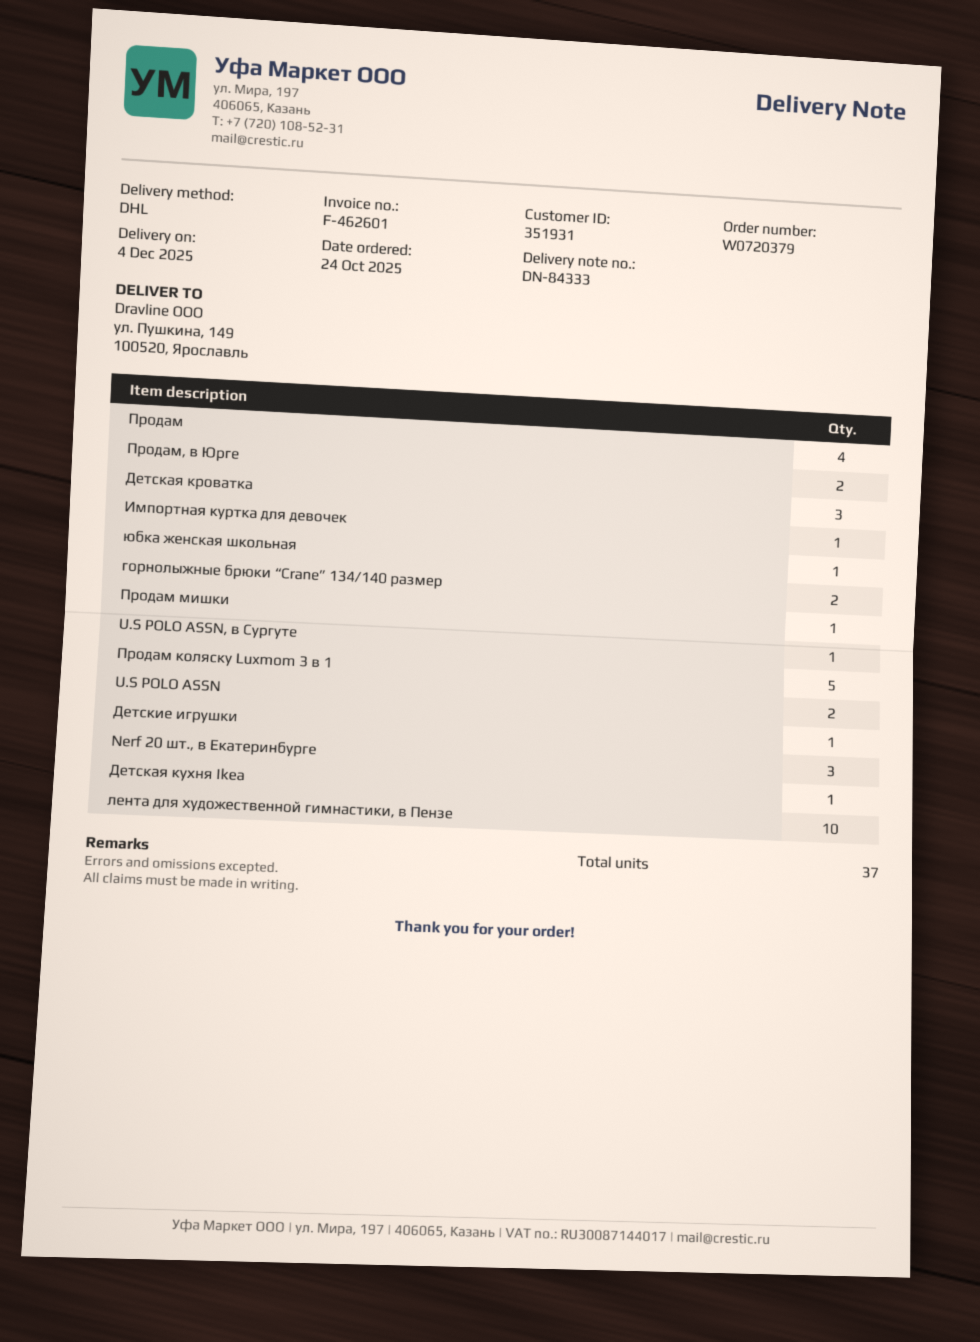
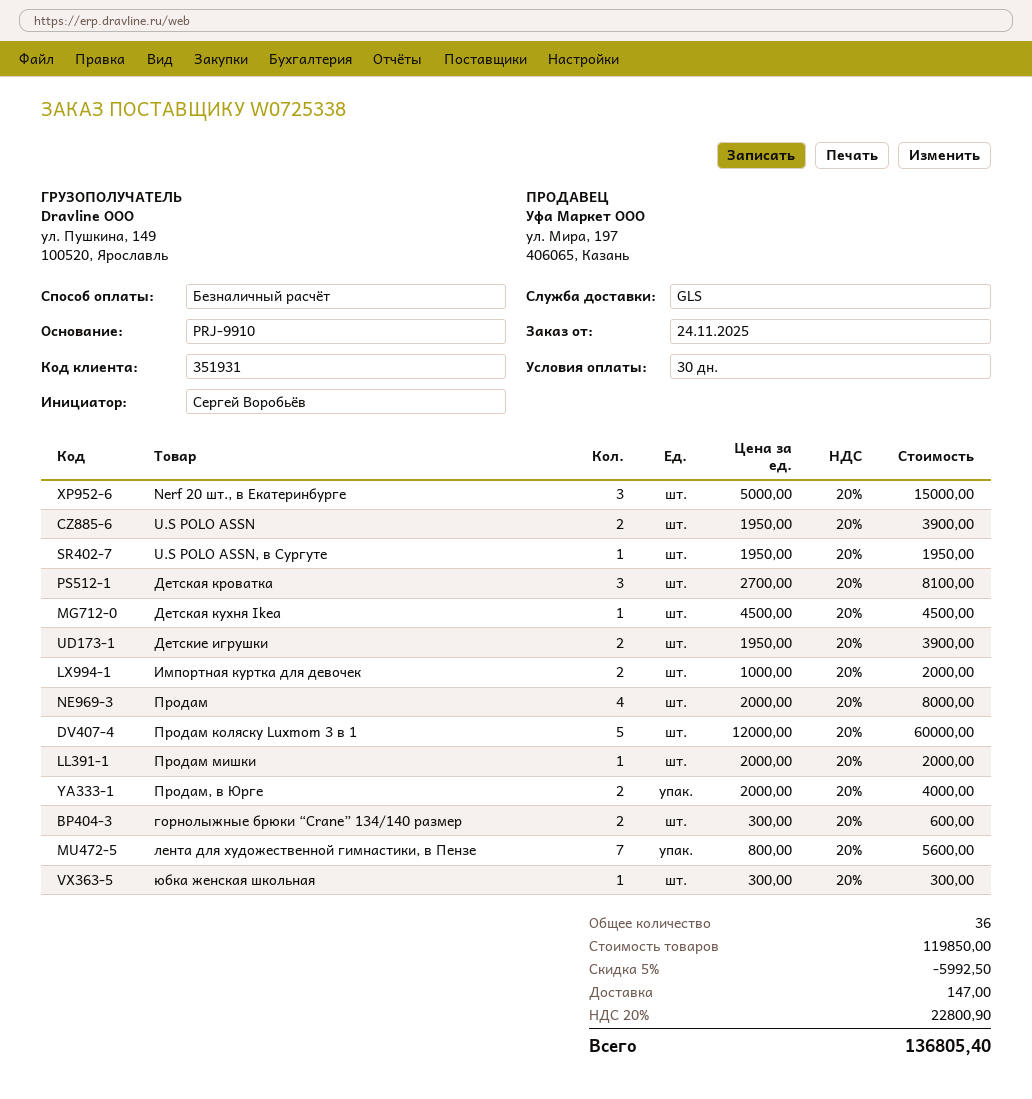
order number: W0720379 -> W0725338
order date: 2025-10-24 -> 2025-11-24
shipping method: DHL -> GLS
Импортная куртка для девочек: 1 -> 2
Детские игрушки: 1 -> 2
лента для художественной гимнастики, в Пензе: 10 -> 7
total quantity: 37 -> 36

